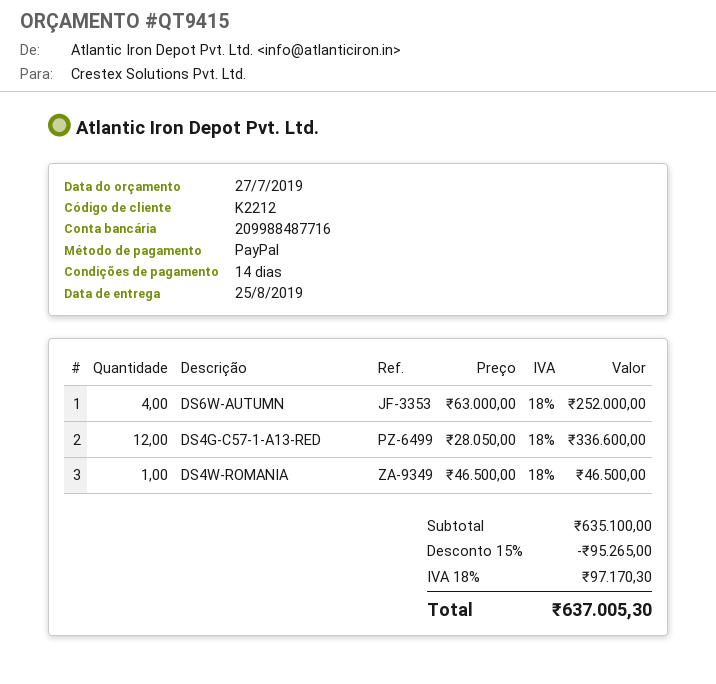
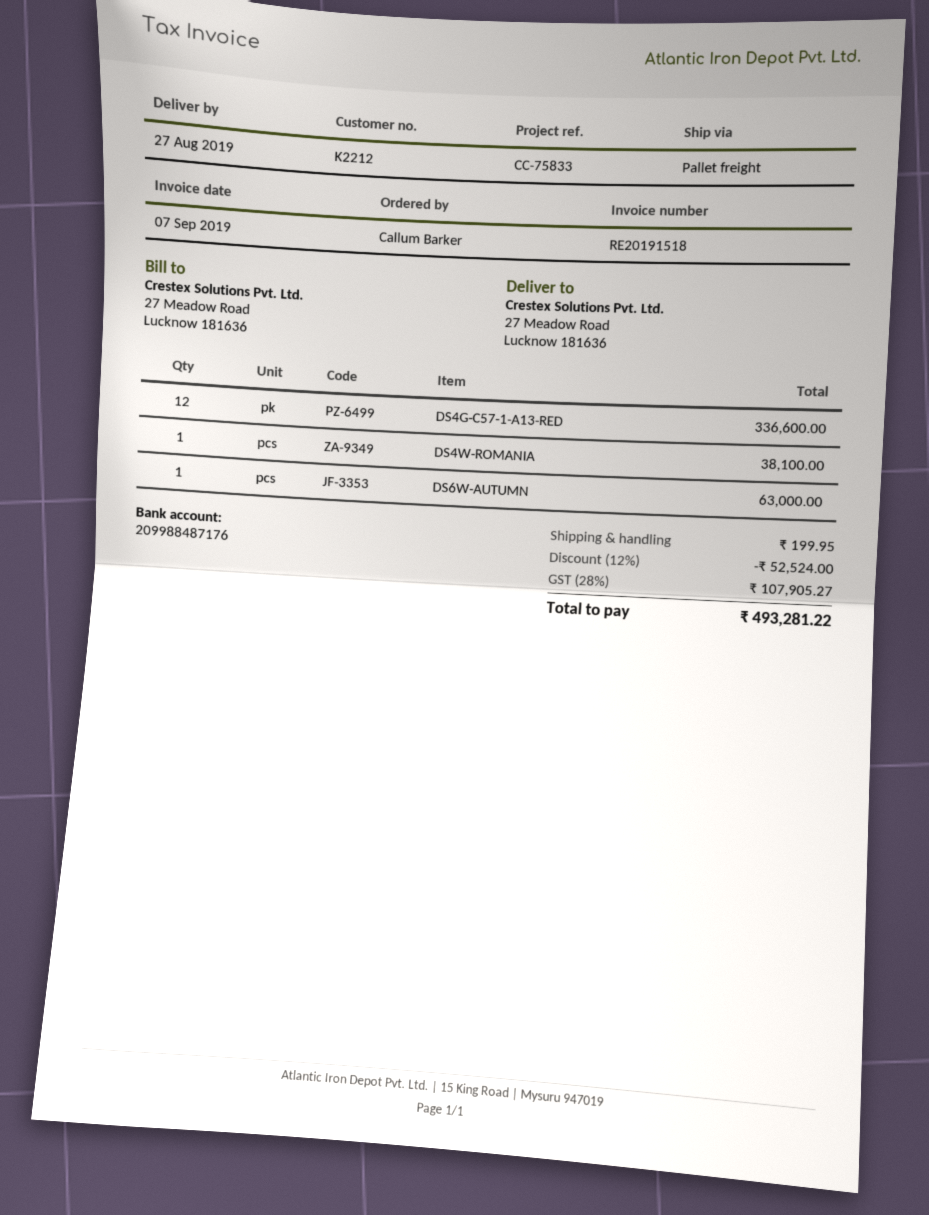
delivery date: 2019-08-25 -> 2019-08-27
bank account: 209988487716 -> 209988487176
DS6W-AUTUMN: 4 for 252000.00 -> 1 for 63000.00
DS4W-ROMANIA: 1 for 46500.00 -> 1 for 38100.00
discount: 15% = 95265.00 -> 12% = 52524.00
shipping: none -> 199.95
tax: 18% = 97170.30 -> 28% = 107905.27
total: 637005.30 -> 493281.22

